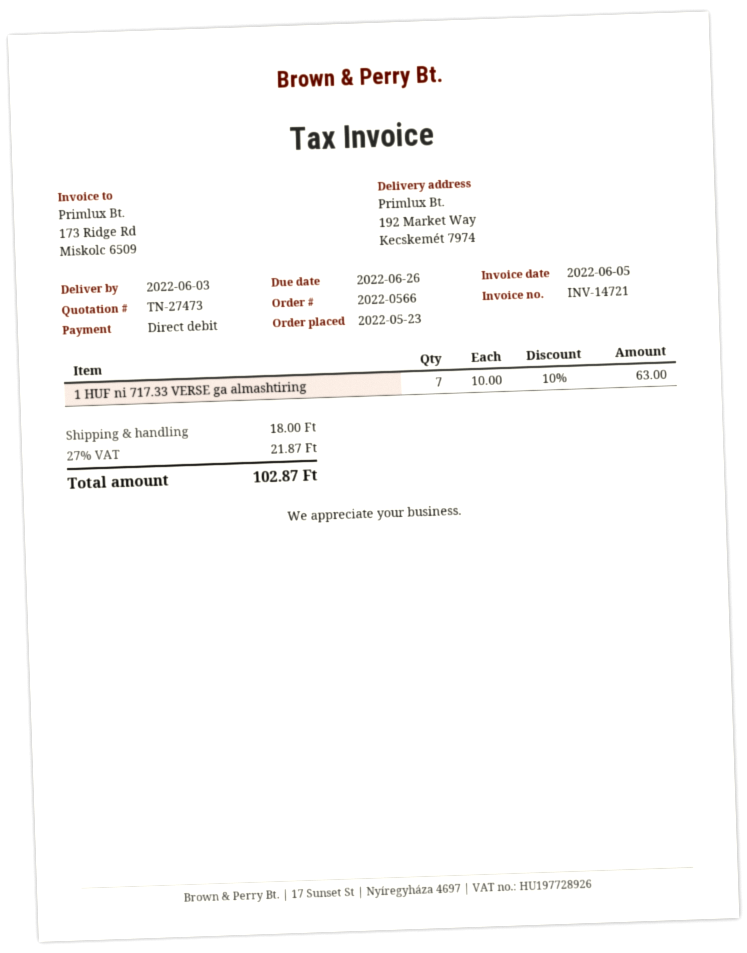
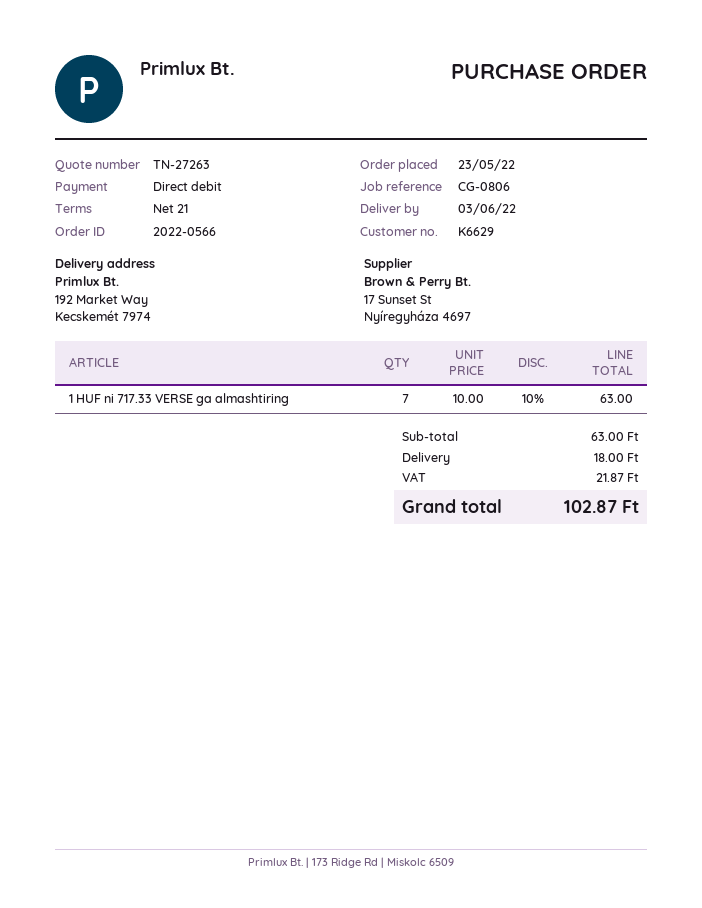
quote number: TN-27473 -> TN-27263

